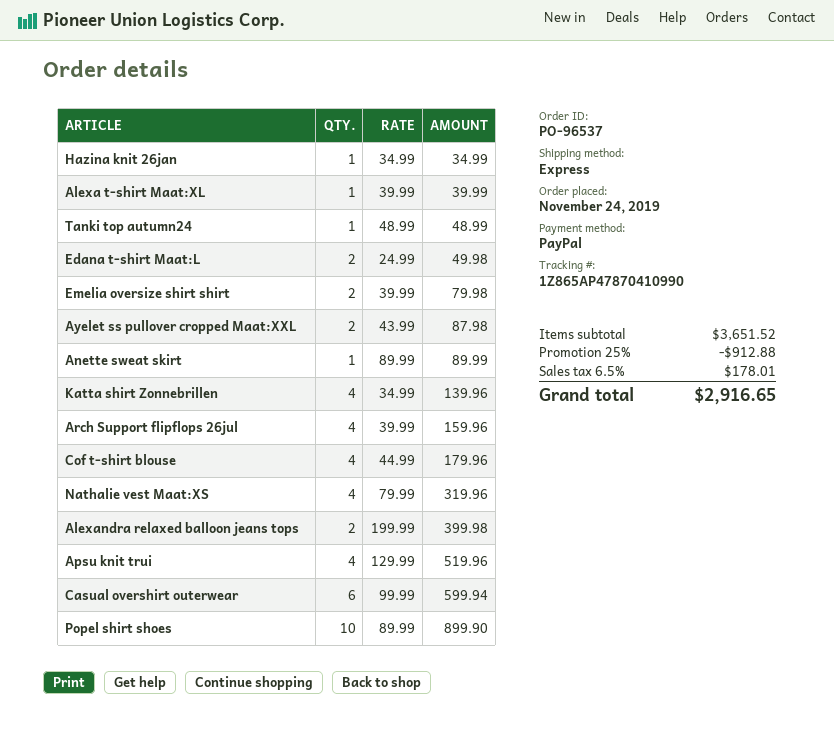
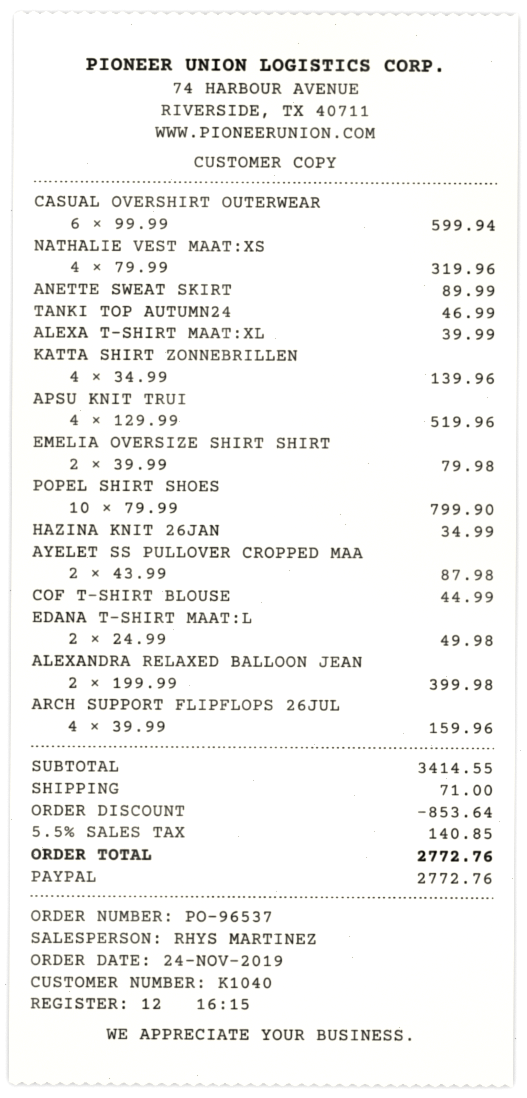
Tanki top autumn24: 1 x 48.99 = 48.99 -> 1 x 46.99 = 46.99
Cof t-shirt blouse: 4 x 44.99 = 179.96 -> 1 x 44.99 = 44.99
Popel shirt shoes: 10 x 89.99 = 899.90 -> 10 x 79.99 = 799.90
subtotal: 3651.52 -> 3414.55
discount: 912.88 -> 853.64
shipping: none -> 71.00
tax: 6.5% = 178.01 -> 5.5% = 140.85
total: 2916.65 -> 2772.76

